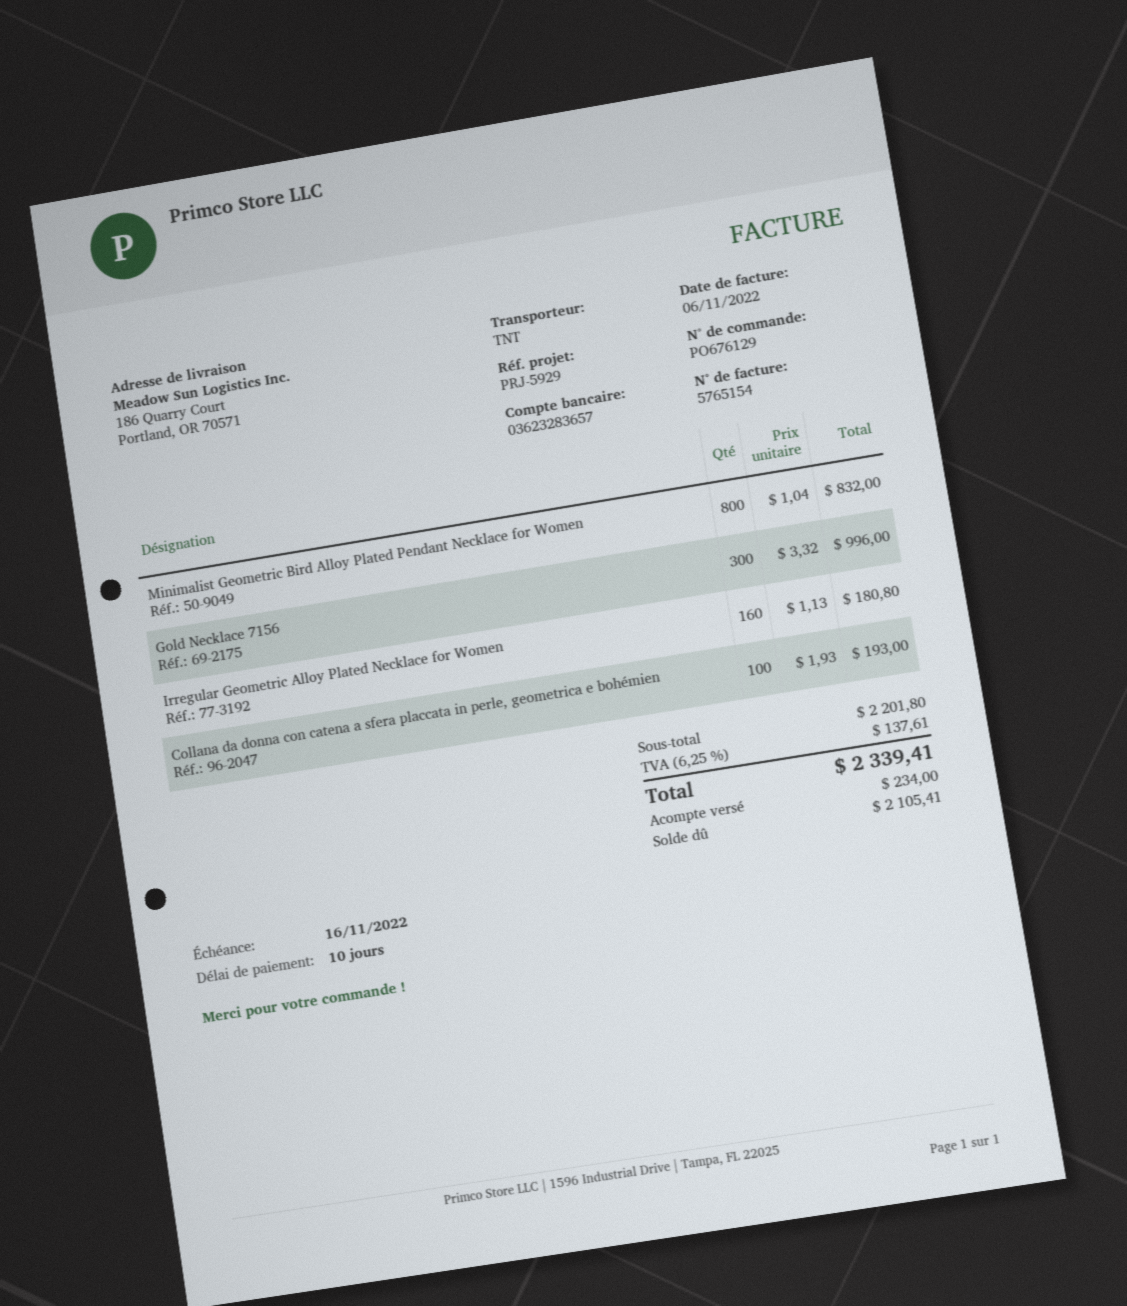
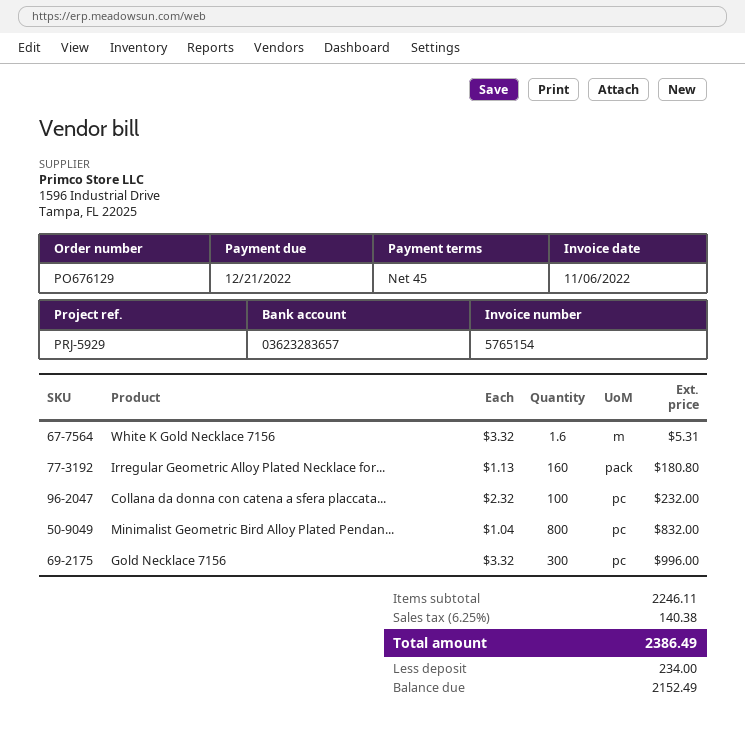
payment terms: 10 days -> 45 days
due date: 2022-11-16 -> 2022-12-21
Collana da donna con catena a sfera placcata in perle, geometrica e bohémien: 100 x 1.93 = 193.00 -> 100 x 2.32 = 232.00
White K Gold Necklace 7156: none -> 1.6 x 3.32 = 5.31
subtotal: 2201.80 -> 2246.11
tax: 6.25% = 137.61 -> 6.25% = 140.38
total: 2339.41 -> 2386.49
balance: 2105.41 -> 2152.49

